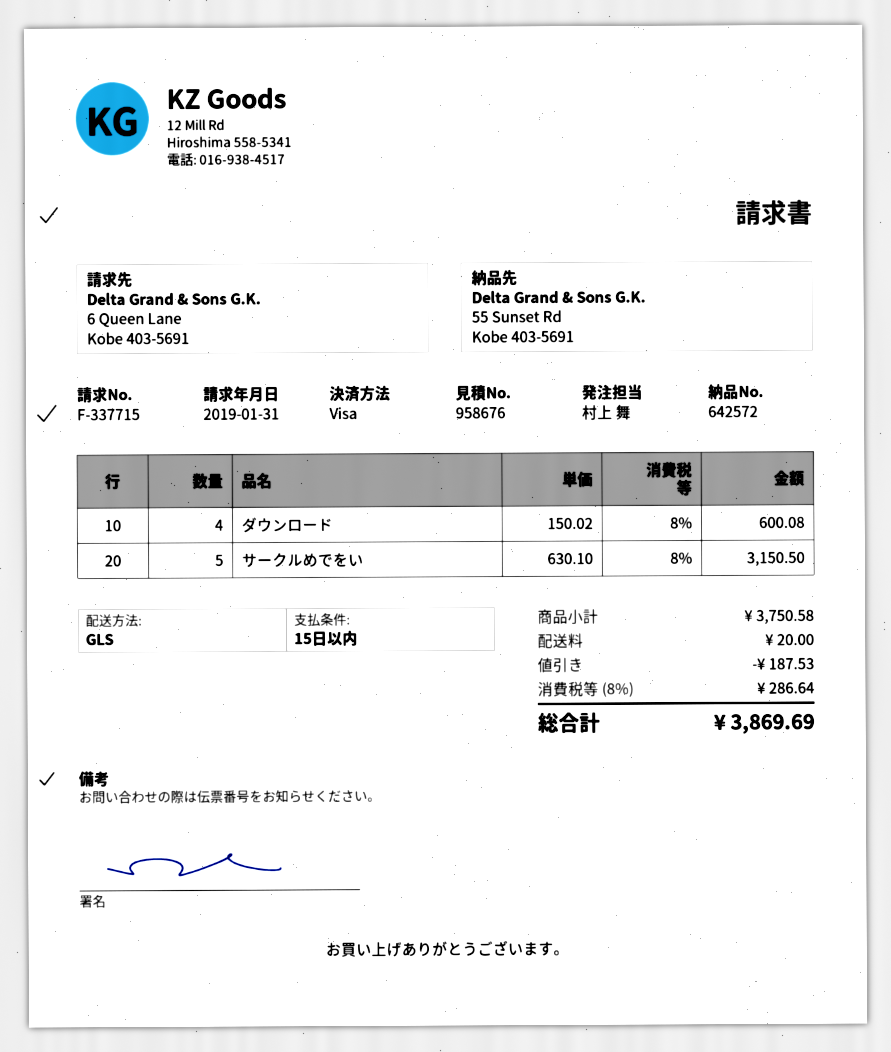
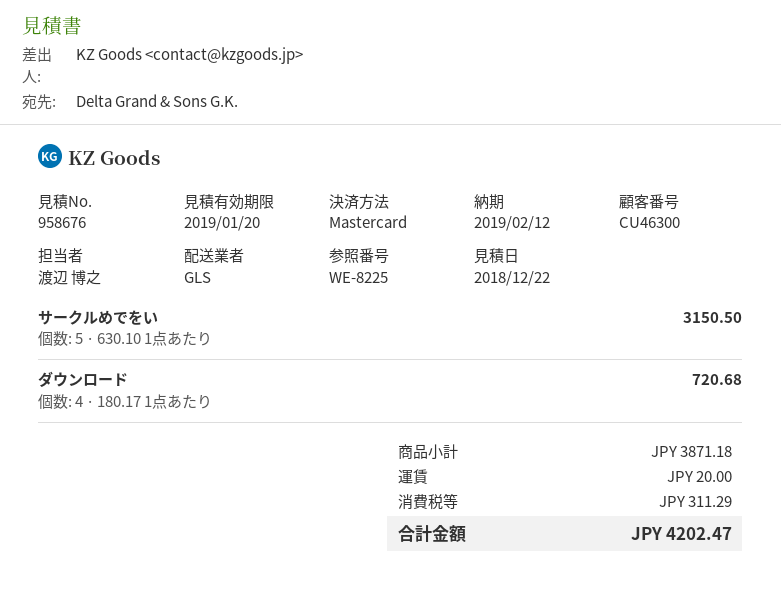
payment method: Visa -> Mastercard
ダウンロード: 4 x 150.02 = 600.08 -> 4 x 180.17 = 720.68
subtotal: 3750.58 -> 3871.18
discount: 187.53 -> none
tax: 286.64 -> 311.29
total: 3869.69 -> 4202.47

